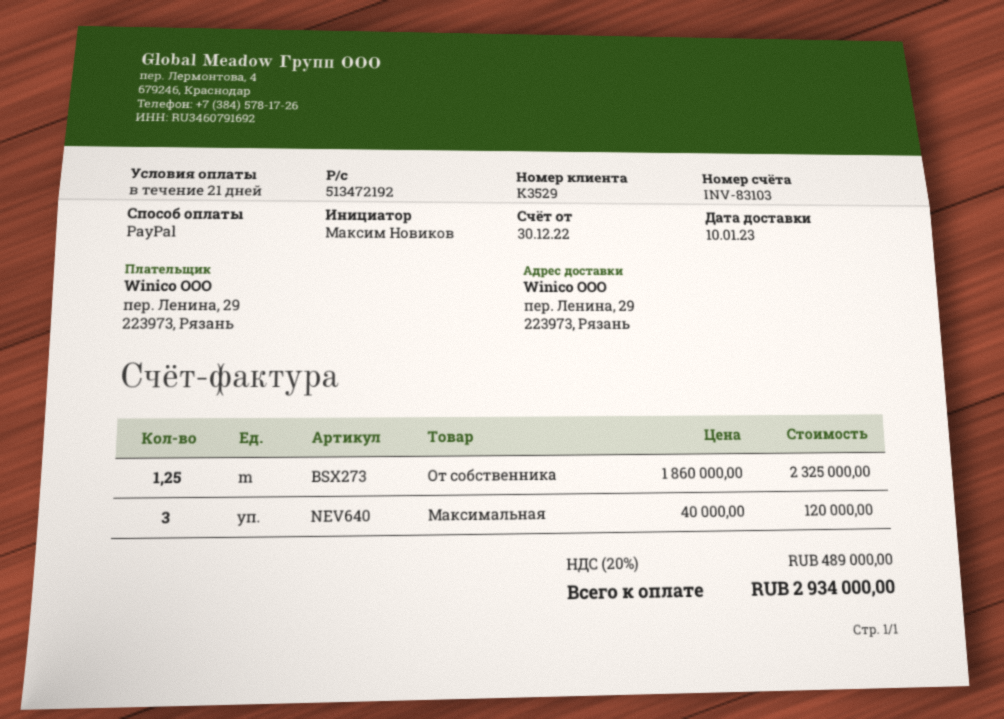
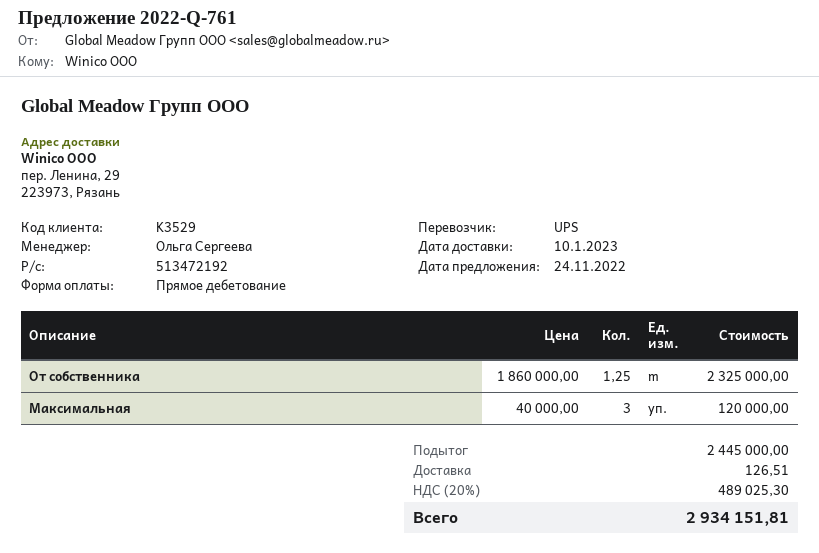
payment method: PayPal -> direct debit
shipping: none -> 126.51
tax: 20% = 489000.00 -> 20% = 489025.30
total: 2934000.00 -> 2934151.81

